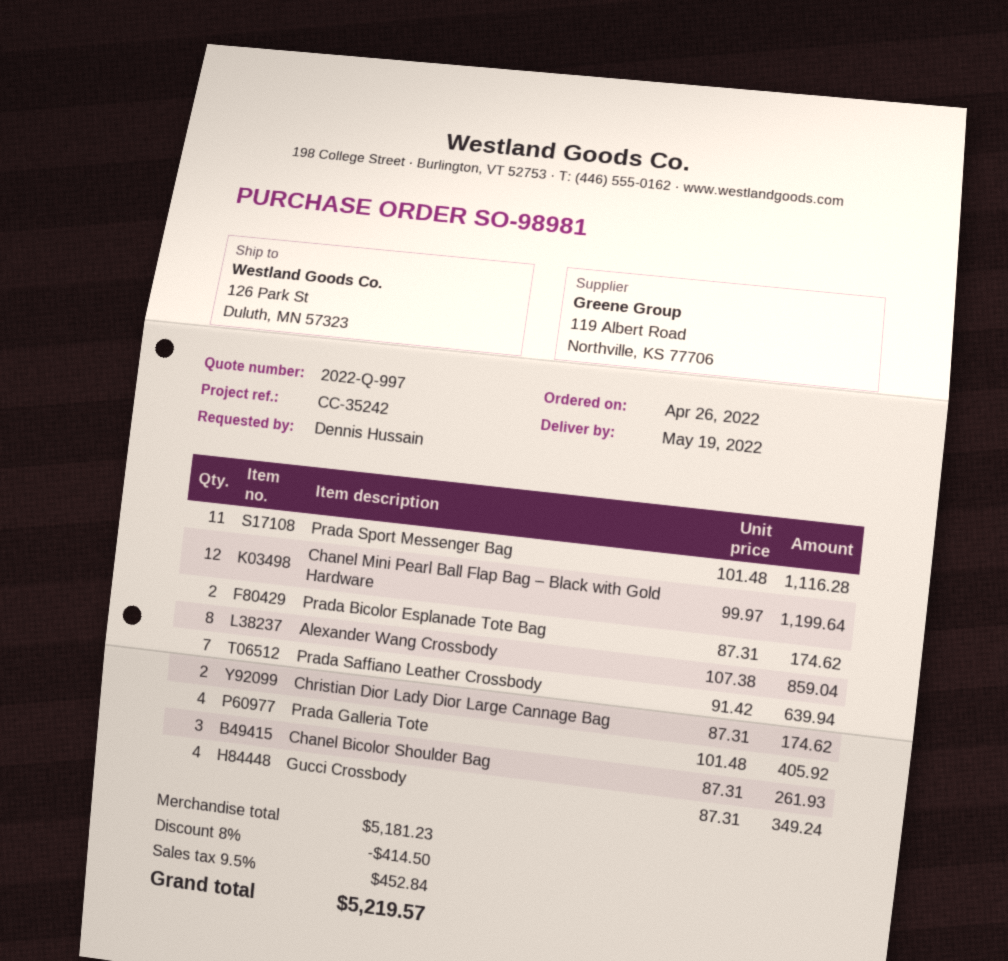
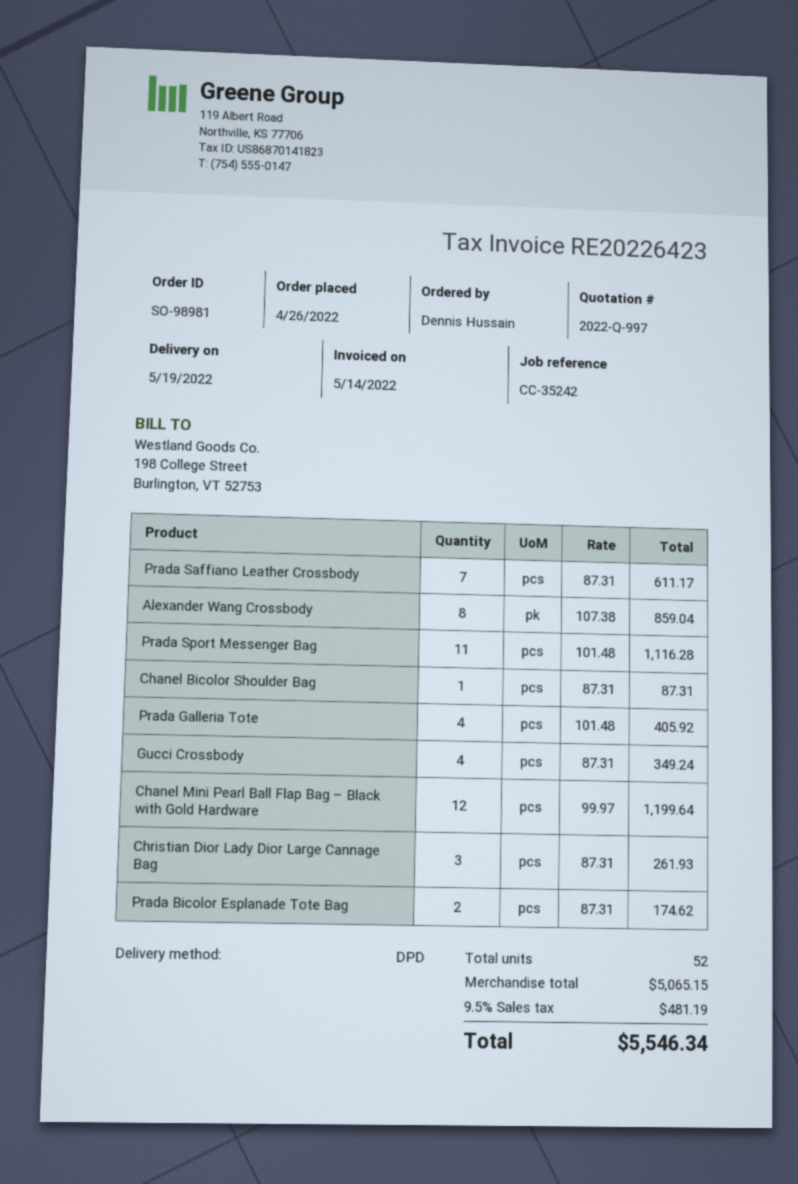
Prada Saffiano Leather Crossbody: 7 x 91.42 = 639.94 -> 7 x 87.31 = 611.17
Christian Dior Lady Dior Large Cannage Bag: 2 x 87.31 = 174.62 -> 3 x 87.31 = 261.93
Chanel Bicolor Shoulder Bag: 3 x 87.31 = 261.93 -> 1 x 87.31 = 87.31
subtotal: 5181.23 -> 5065.15
discount: 8% = 414.50 -> none
tax: 9.5% = 452.84 -> 9.5% = 481.19
total: 5219.57 -> 5546.34

